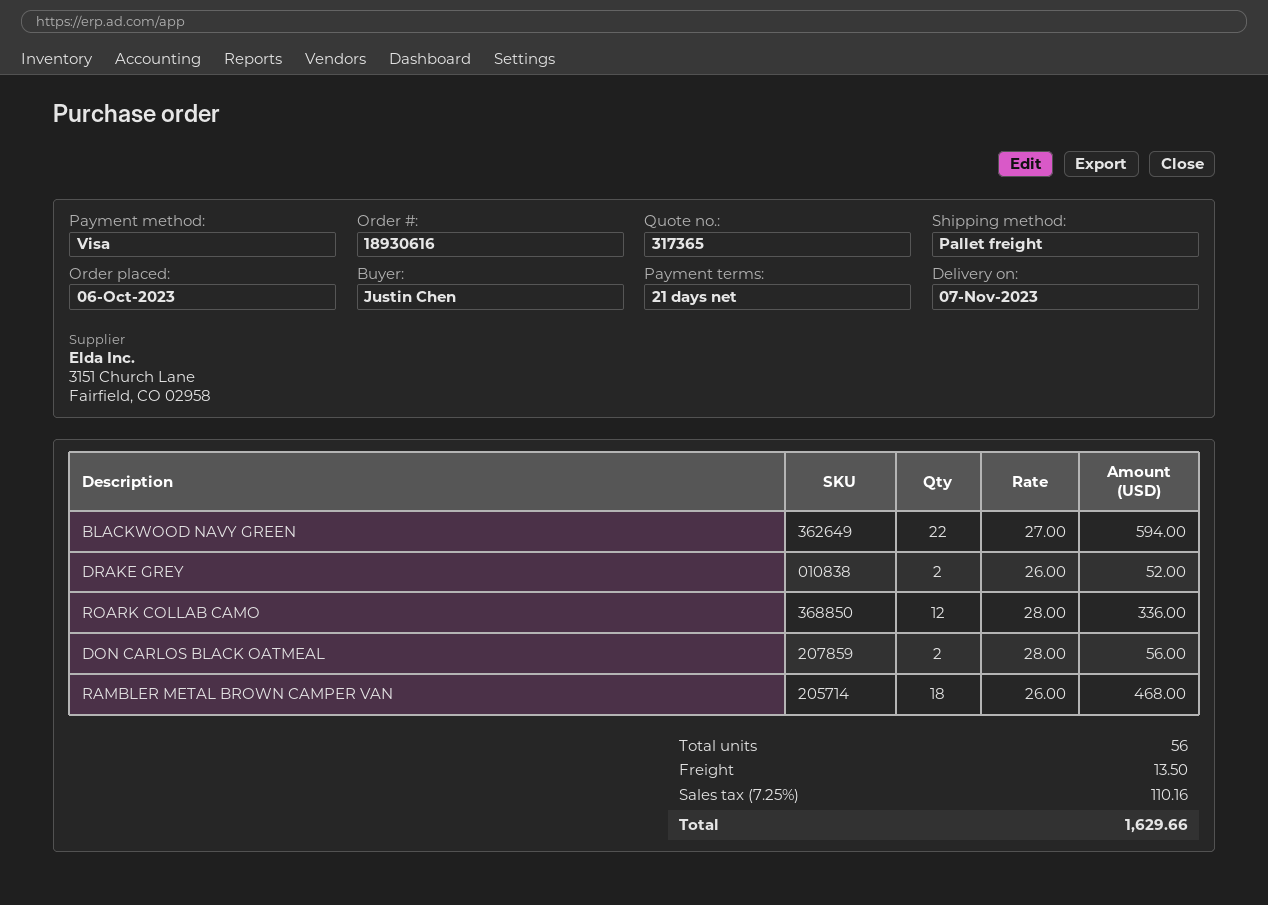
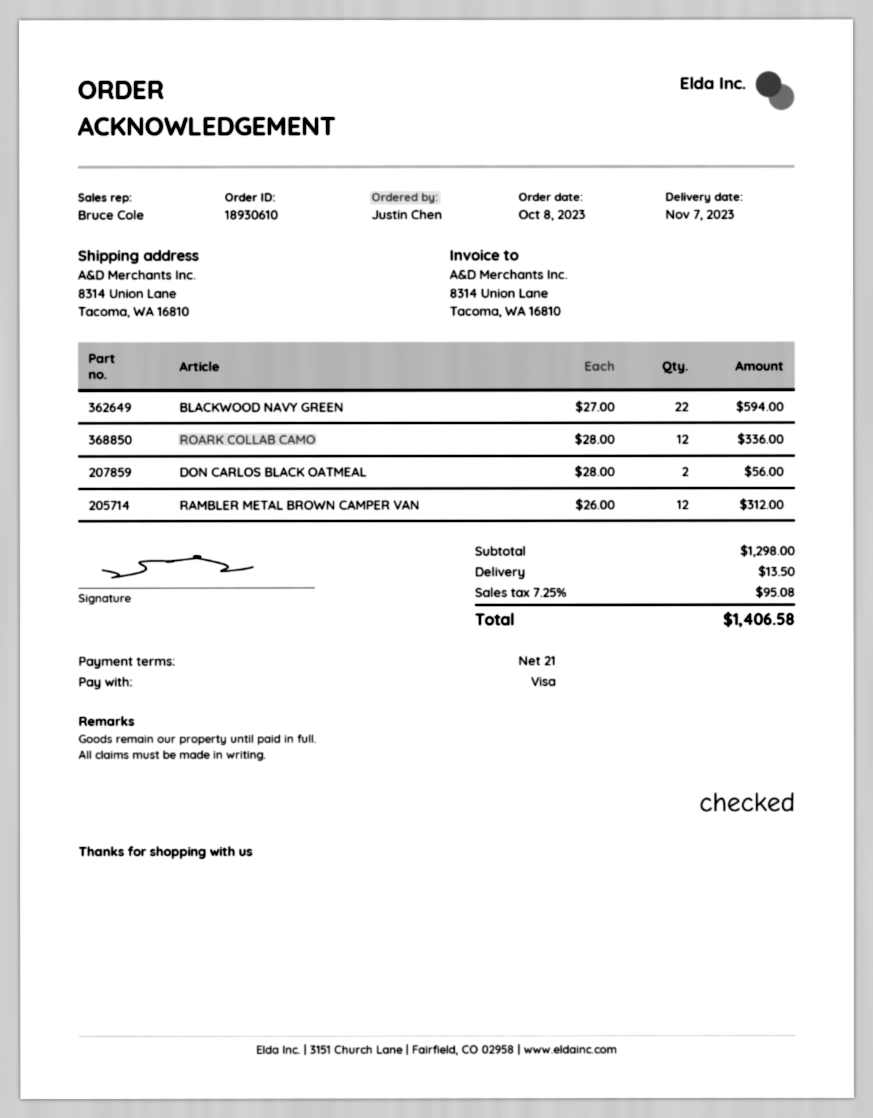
order number: 18930616 -> 18930610
order date: 2023-10-06 -> 2023-10-08
DRAKE GREY: 2 x 26.00 = 52.00 -> none
RAMBLER METAL BROWN CAMPER VAN: 18 x 26.00 = 468.00 -> 12 x 26.00 = 312.00
tax: 7.25% = 110.16 -> 7.25% = 95.08
total: 1629.66 -> 1406.58

